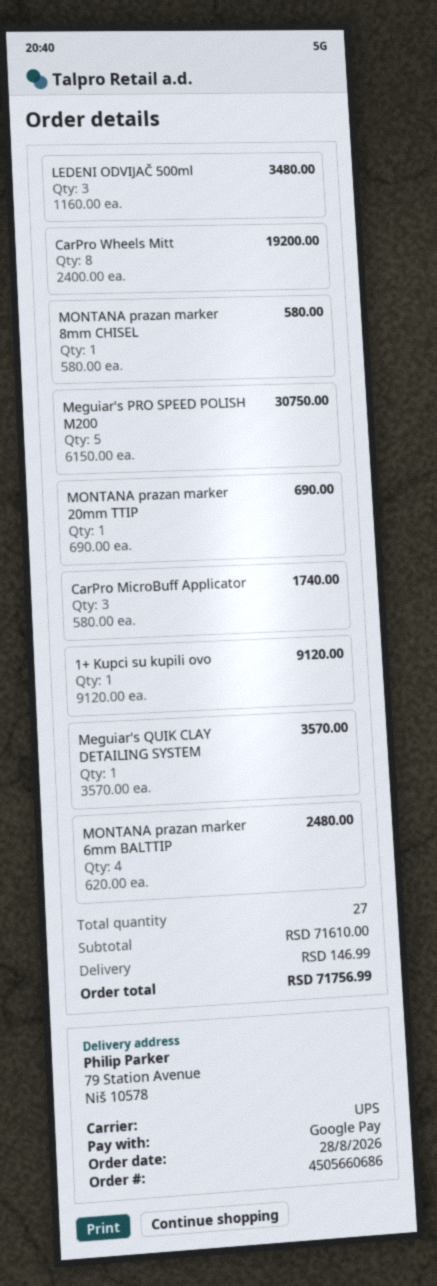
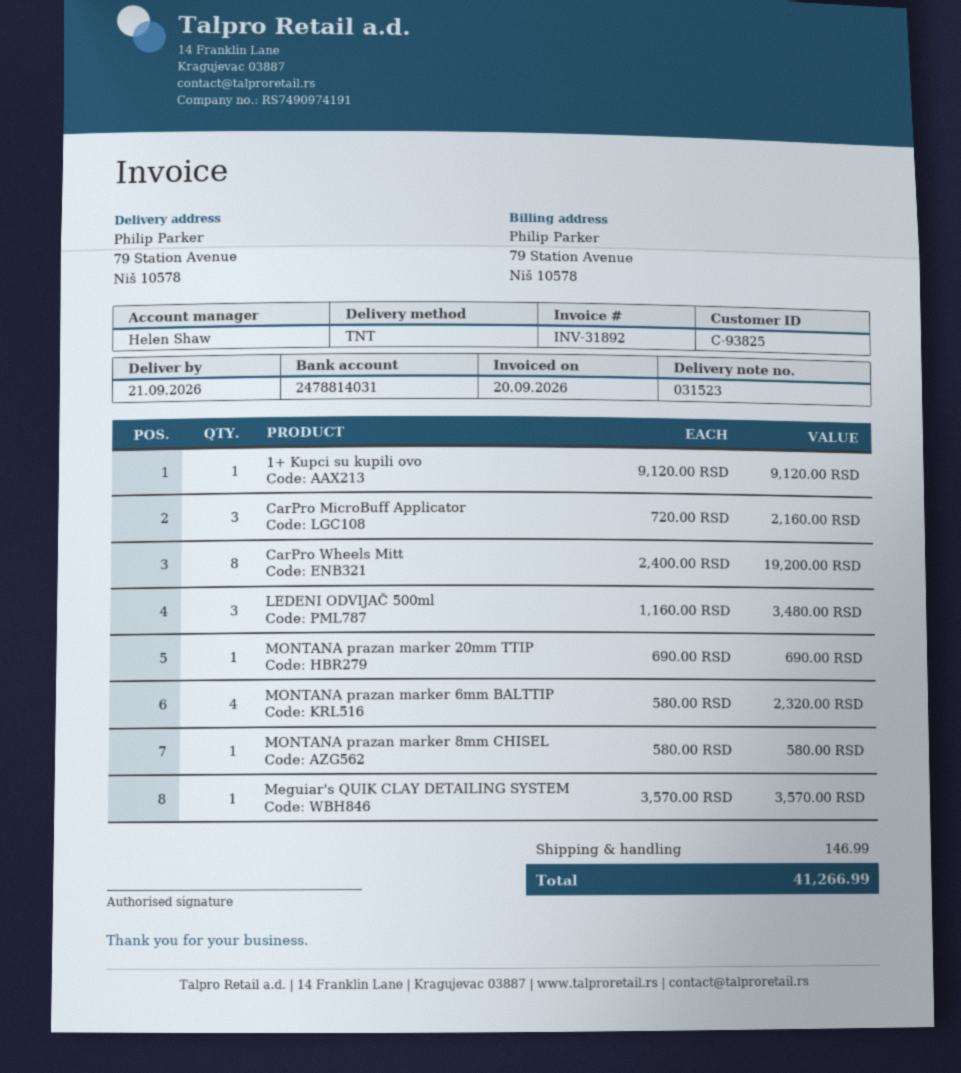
shipping method: UPS -> TNT
Meguiar's PRO SPEED POLISH M200: 5 x 6150.00 = 30750.00 -> none
CarPro MicroBuff Applicator: 3 x 580.00 = 1740.00 -> 3 x 720.00 = 2160.00
MONTANA prazan marker 6mm BALTTIP: 4 x 620.00 = 2480.00 -> 4 x 580.00 = 2320.00
total: 71756.99 -> 41266.99

